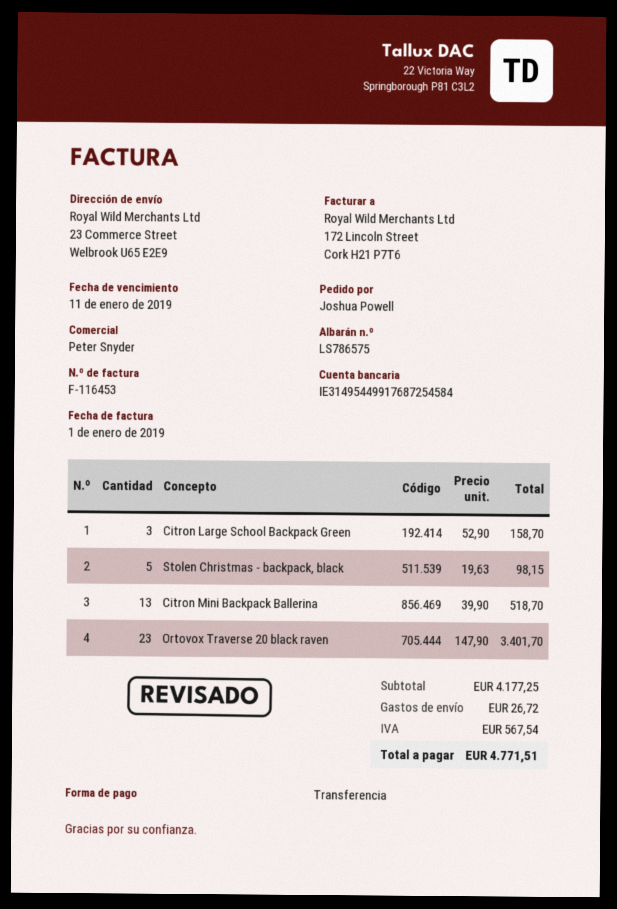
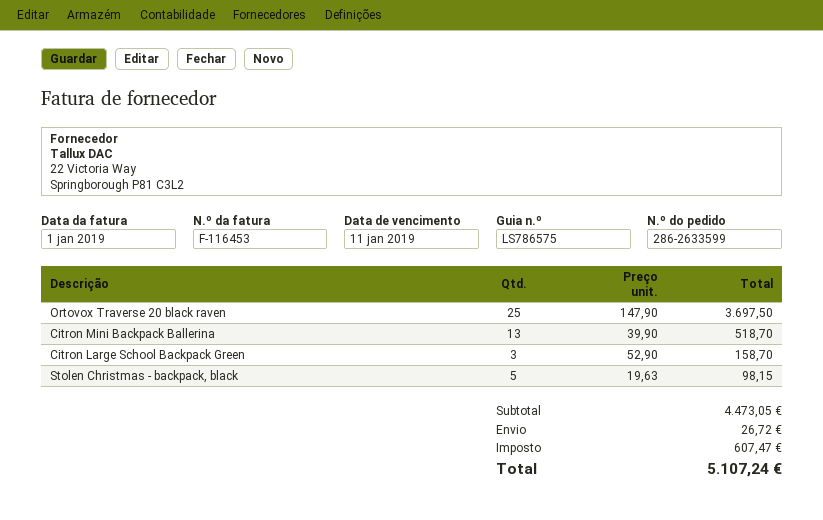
Ortovox Traverse 20 black raven: 23 x 147.90 = 3401.70 -> 25 x 147.90 = 3697.50
subtotal: 4177.25 -> 4473.05
tax: 567.54 -> 607.47
total: 4771.51 -> 5107.24

